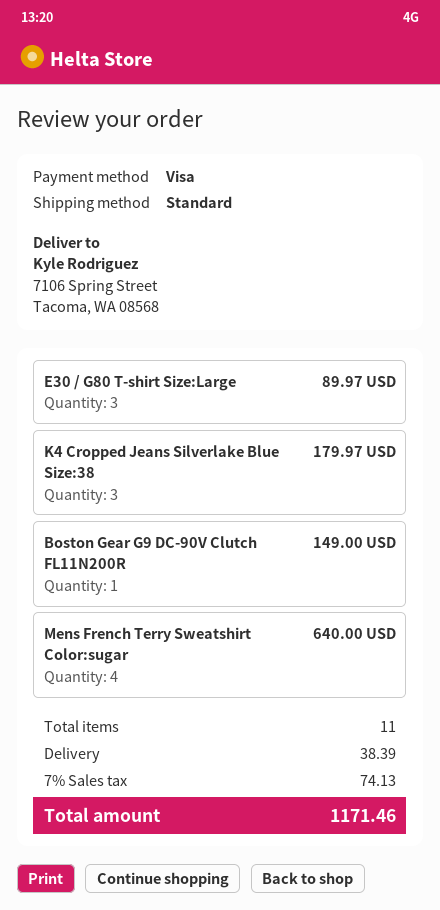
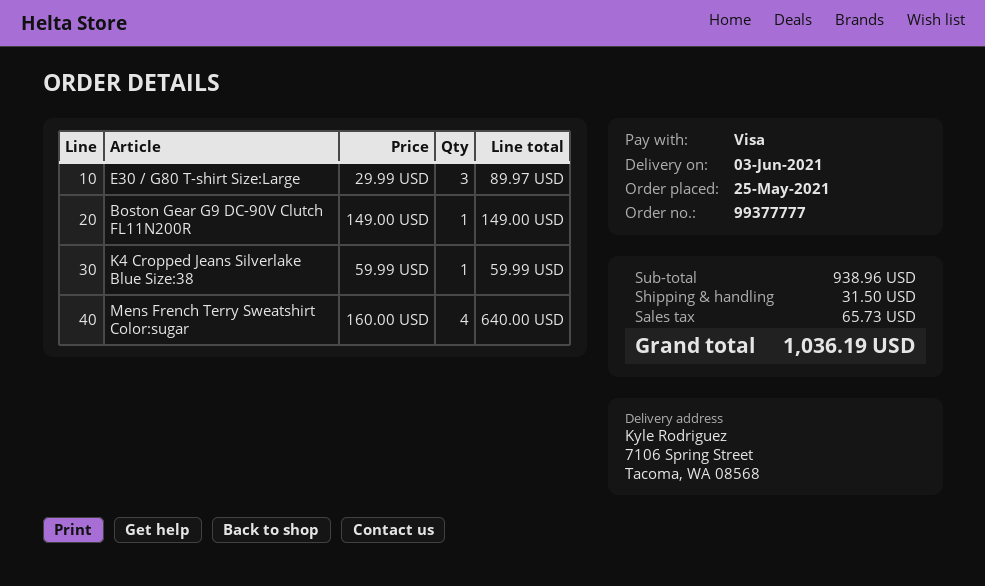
K4 Cropped Jeans Silverlake Blue Size:38: 3 for 179.97 -> 1 for 59.99
shipping: 38.39 -> 31.50
tax: 74.13 -> 65.73
total: 1171.46 -> 1036.19

